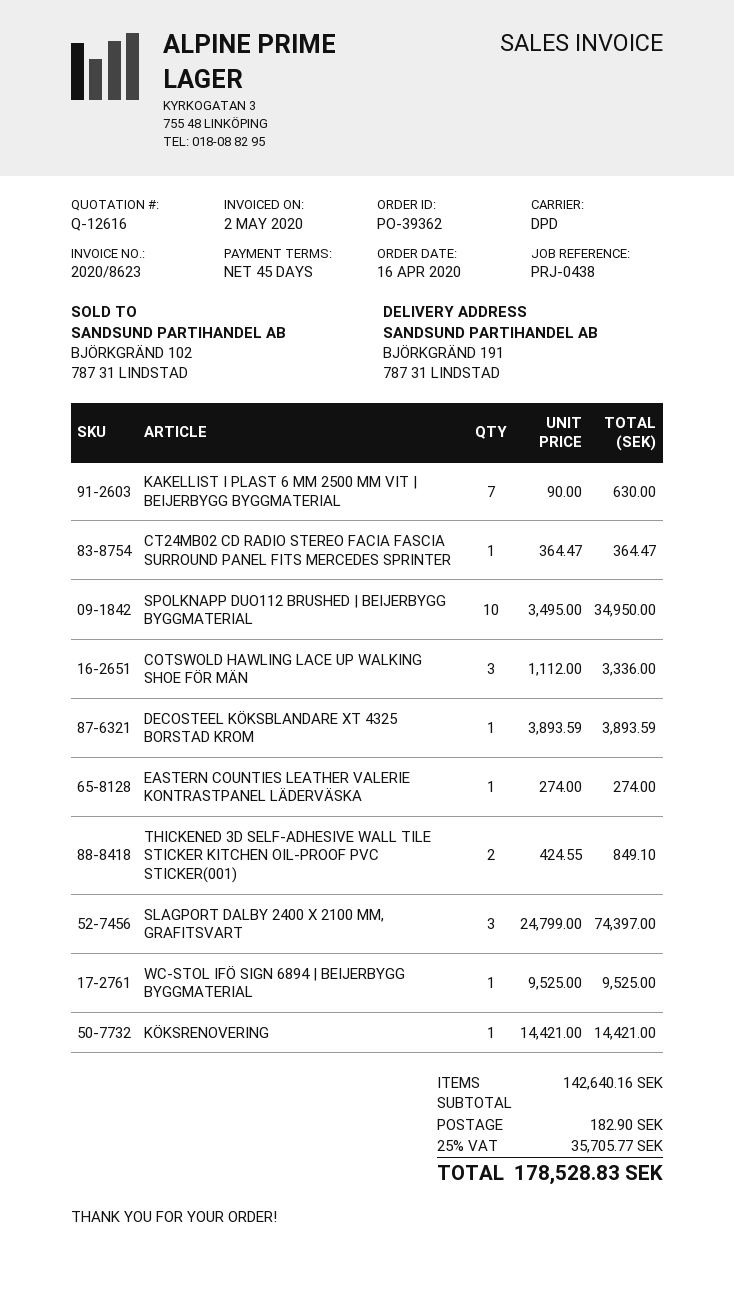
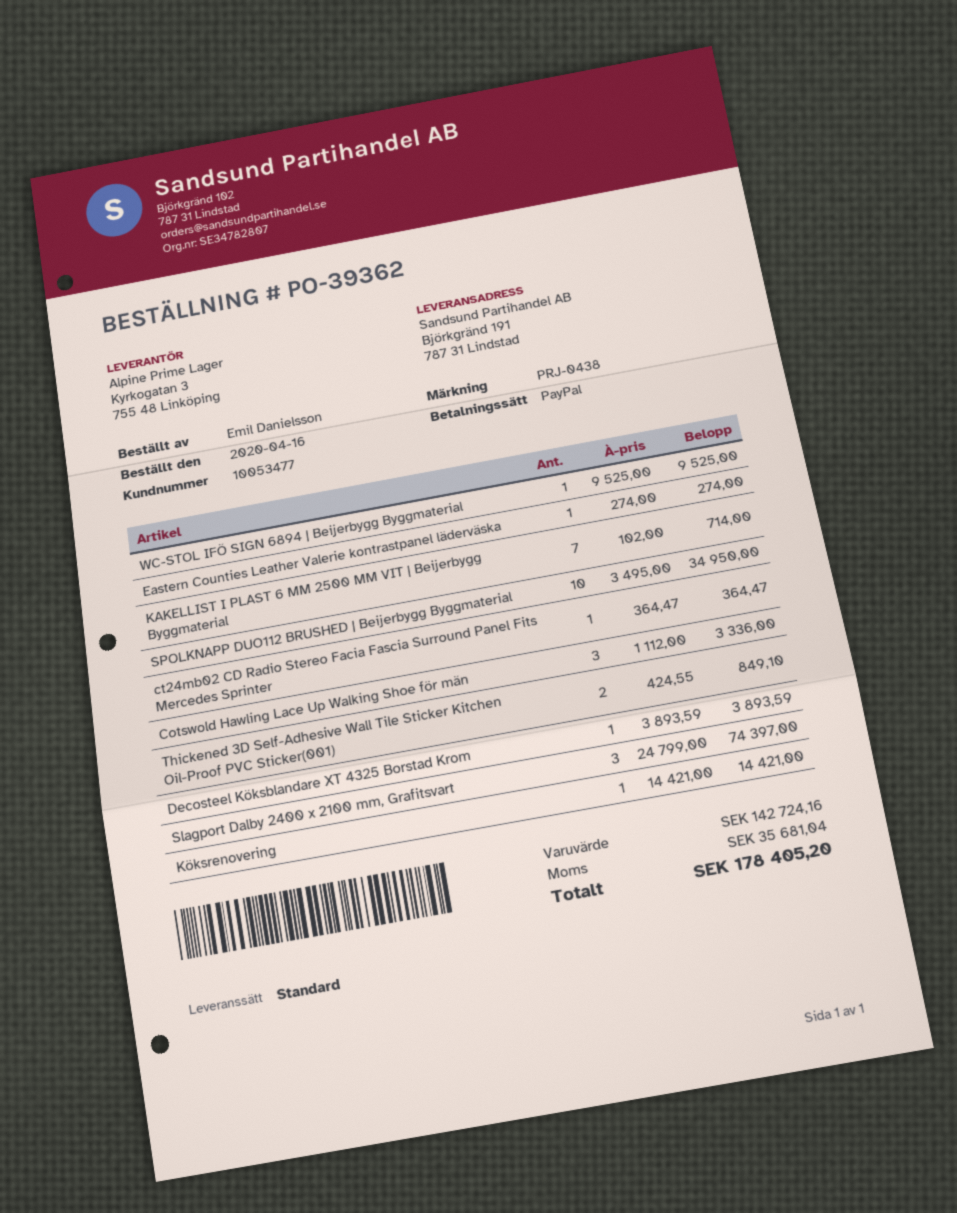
shipping method: DPD -> standard
KAKELLIST I PLAST 6 MM 2500 MM VIT | BEIJERBYGG BYGGMATERIAL: 7 x 90.00 = 630.00 -> 7 x 102.00 = 714.00
subtotal: 142640.16 -> 142724.16
shipping: 182.90 -> none
tax: 35705.77 -> 35681.04
total: 178528.83 -> 178405.20

